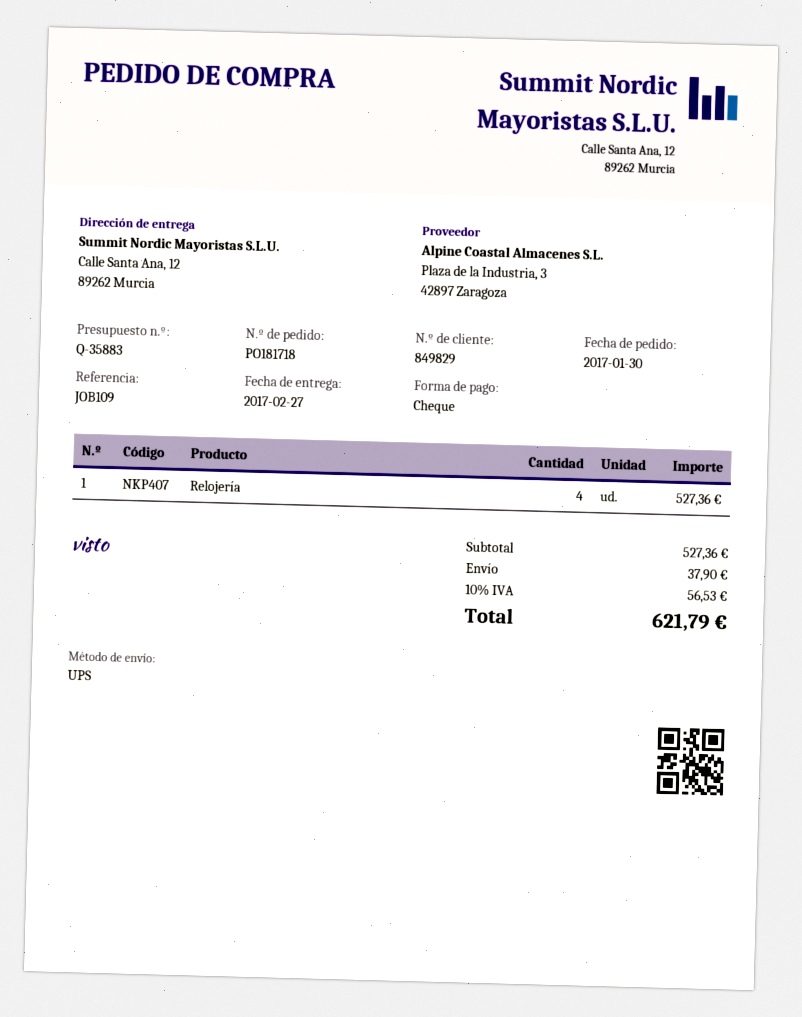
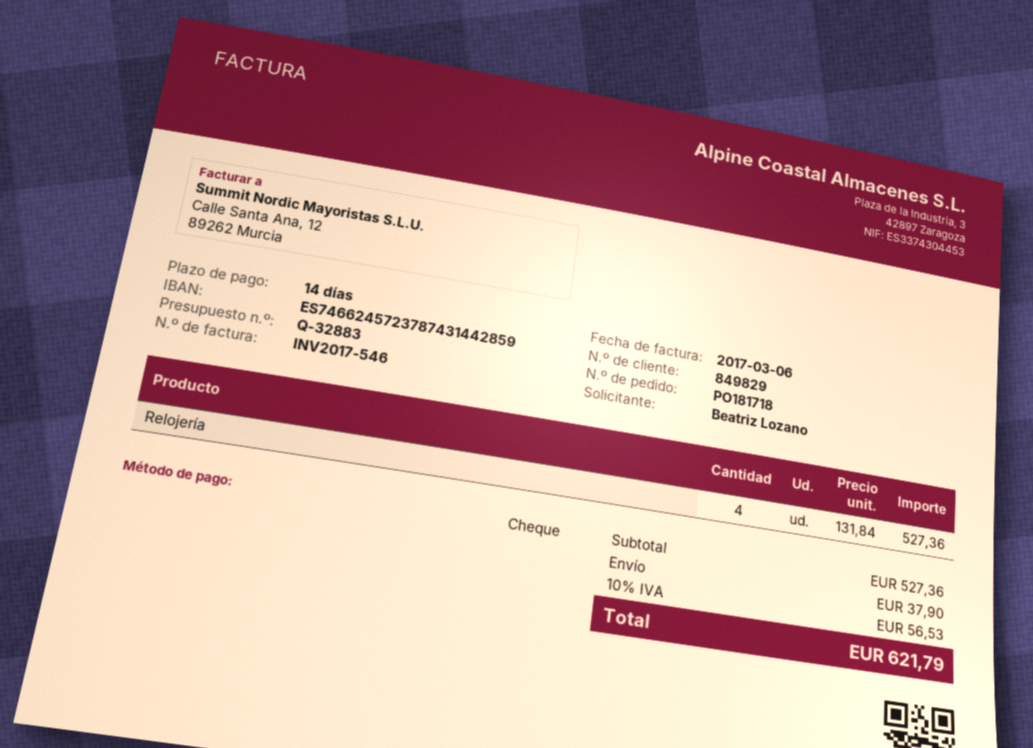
quote number: Q-35883 -> Q-32883

